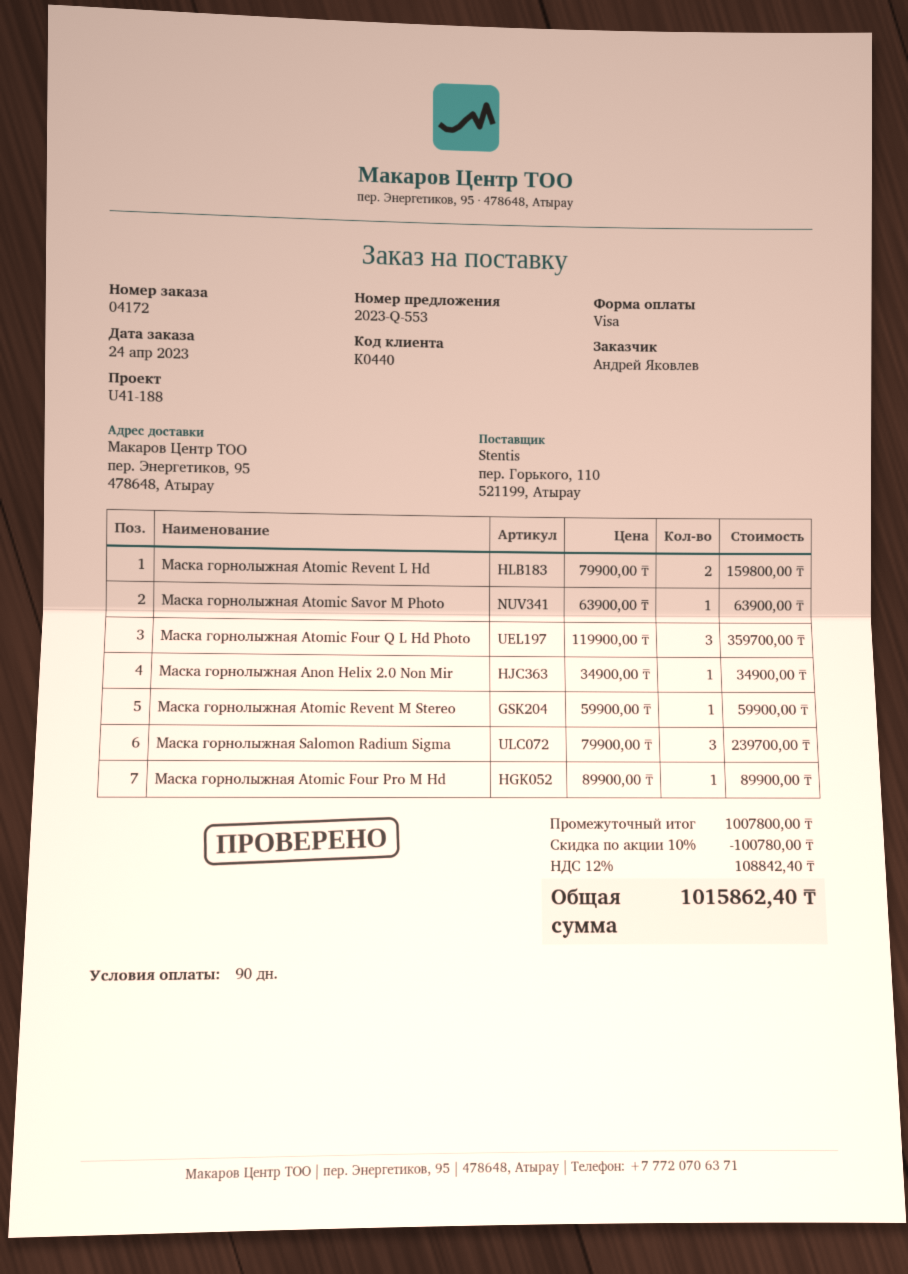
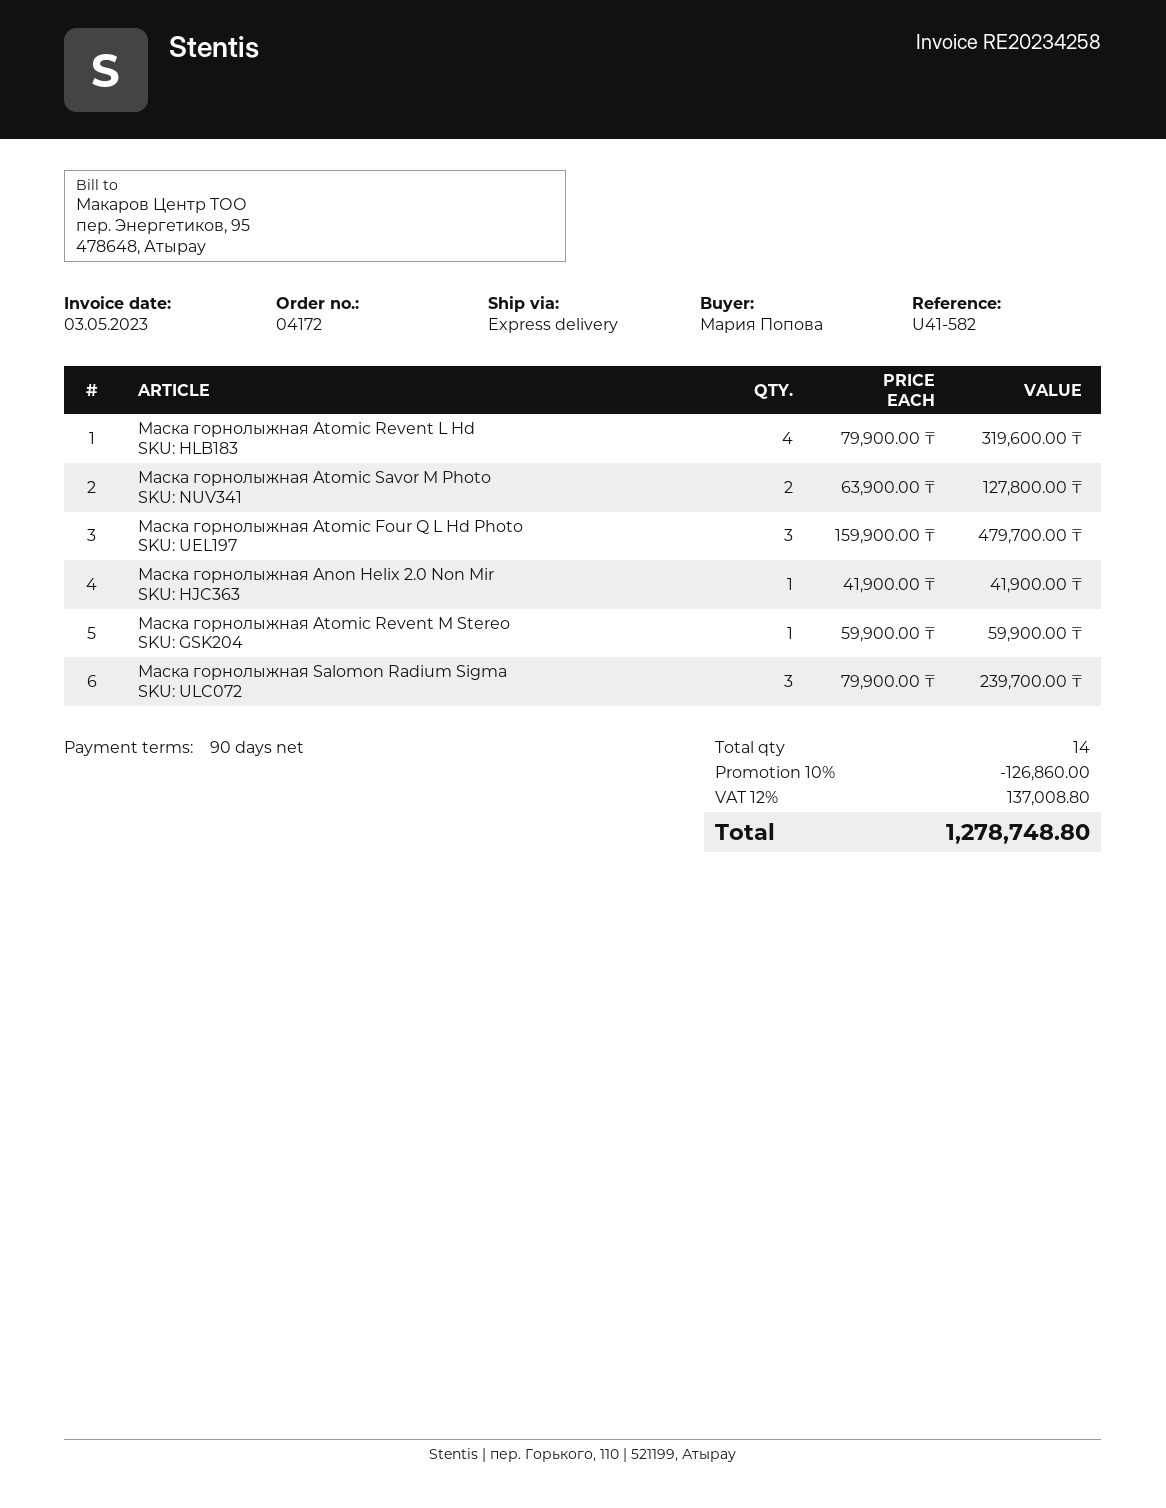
reference: U41-188 -> U41-582
ordered by: Андрей Яковлев -> Мария Попова
Маска горнолыжная Atomic Revent L Hd: 2 x 79900.00 = 159800.00 -> 4 x 79900.00 = 319600.00
Маска горнолыжная Atomic Savor M Photo: 1 x 63900.00 = 63900.00 -> 2 x 63900.00 = 127800.00
Маска горнолыжная Atomic Four Q L Hd Photo: 3 x 119900.00 = 359700.00 -> 3 x 159900.00 = 479700.00
Маска горнолыжная Anon Helix 2.0 Non Mir: 1 x 34900.00 = 34900.00 -> 1 x 41900.00 = 41900.00
Маска горнолыжная Atomic Four Pro M Hd: 1 x 89900.00 = 89900.00 -> none
discount: 10% = 100780.00 -> 10% = 126860.00
tax: 12% = 108842.40 -> 12% = 137008.80
total: 1015862.40 -> 1278748.80

